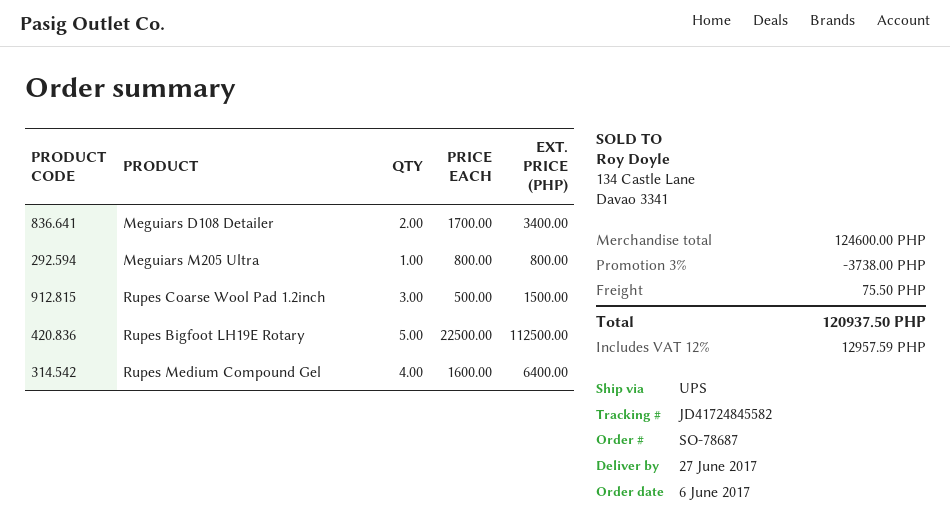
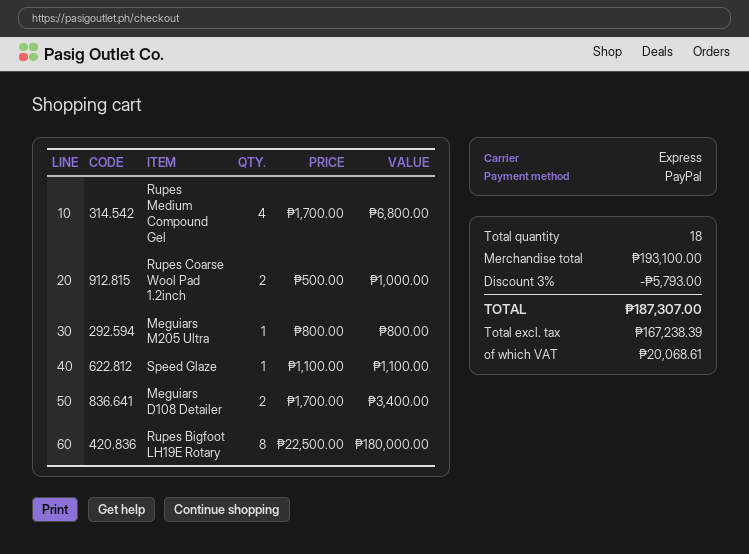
shipping method: UPS -> express
Rupes Coarse Wool Pad 1.2inch: 3 x 500.00 = 1500.00 -> 2 x 500.00 = 1000.00
Rupes Bigfoot LH19E Rotary: 5 x 22500.00 = 112500.00 -> 8 x 22500.00 = 180000.00
Rupes Medium Compound Gel: 4 x 1600.00 = 6400.00 -> 4 x 1700.00 = 6800.00
Speed Glaze: none -> 1 x 1100.00 = 1100.00
subtotal: 124600.00 -> 193100.00
discount: 3% = 3738.00 -> 3% = 5793.00
shipping: 75.50 -> none
tax: 12957.59 -> 20068.61
total: 120937.50 -> 187307.00

